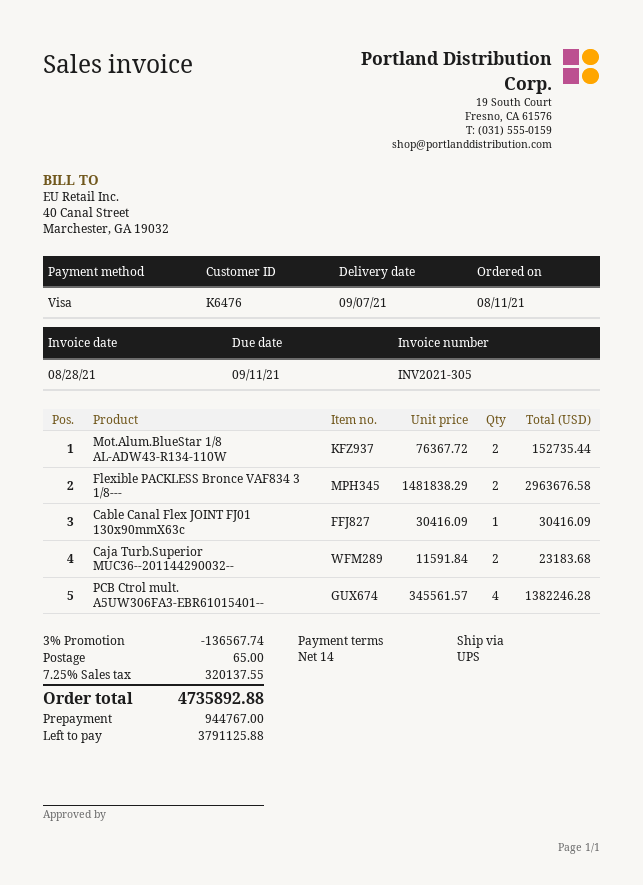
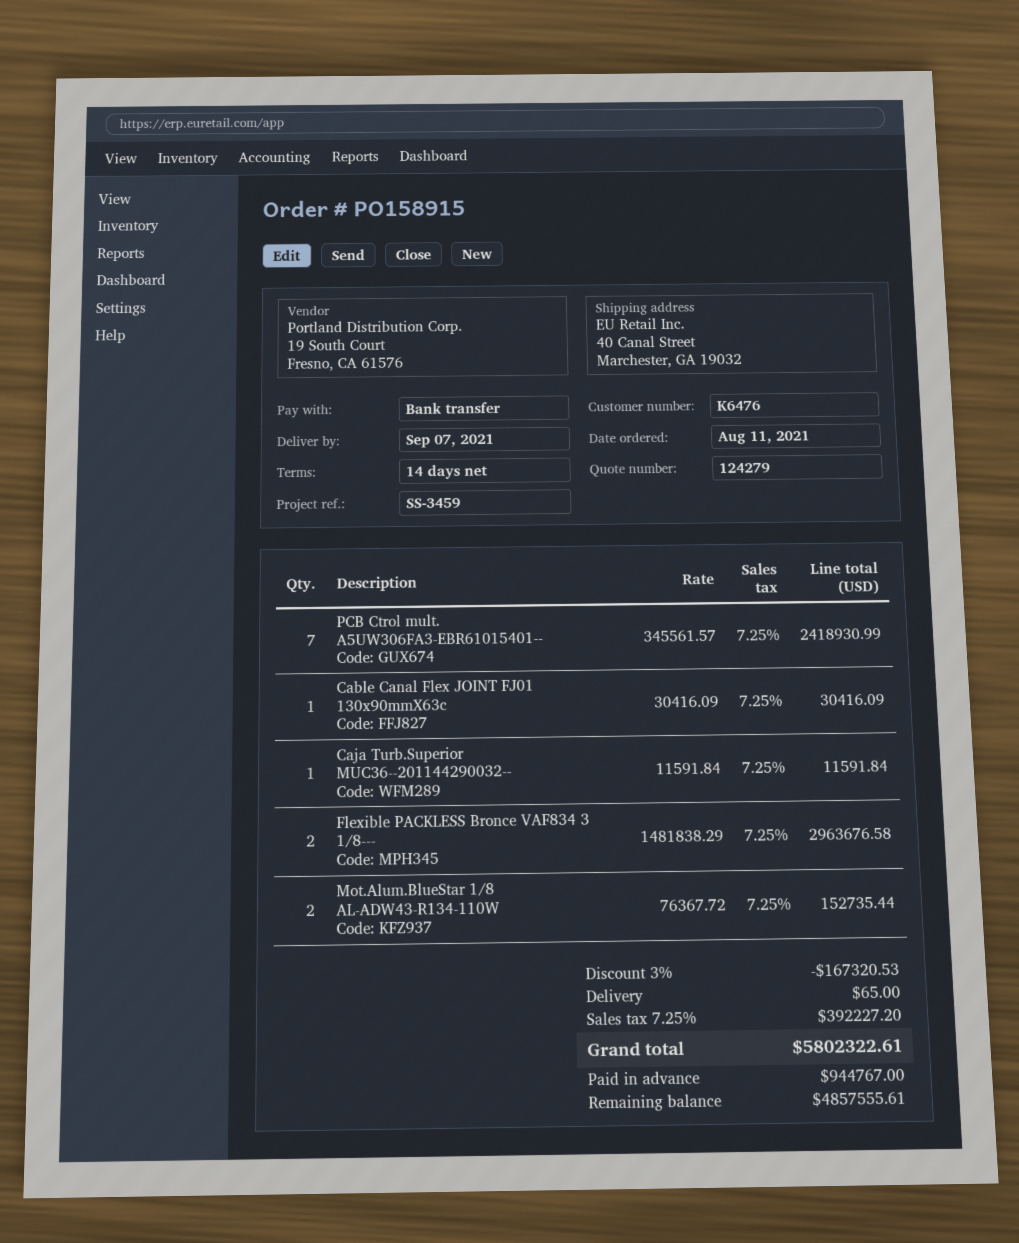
payment method: Visa -> bank transfer
Caja Turb.Superior MUC36--201144290032--: 2 x 11591.84 = 23183.68 -> 1 x 11591.84 = 11591.84
PCB Ctrol mult. A5UW306FA3-EBR61015401--: 4 x 345561.57 = 1382246.28 -> 7 x 345561.57 = 2418930.99
discount: 3% = 136567.74 -> 3% = 167320.53
tax: 7.25% = 320137.55 -> 7.25% = 392227.20
total: 4735892.88 -> 5802322.61
balance: 3791125.88 -> 4857555.61

